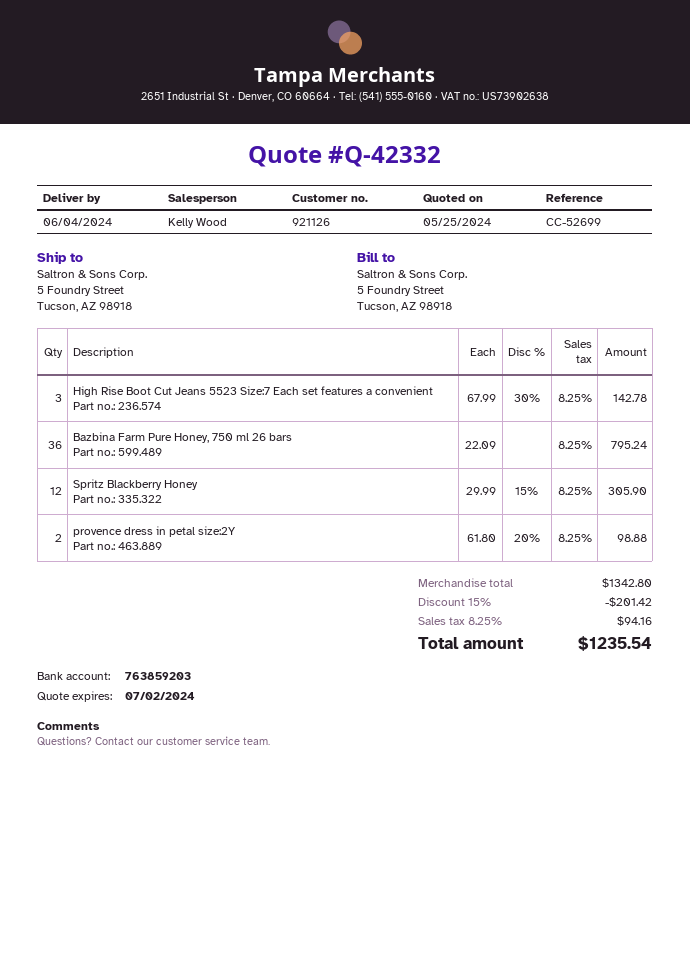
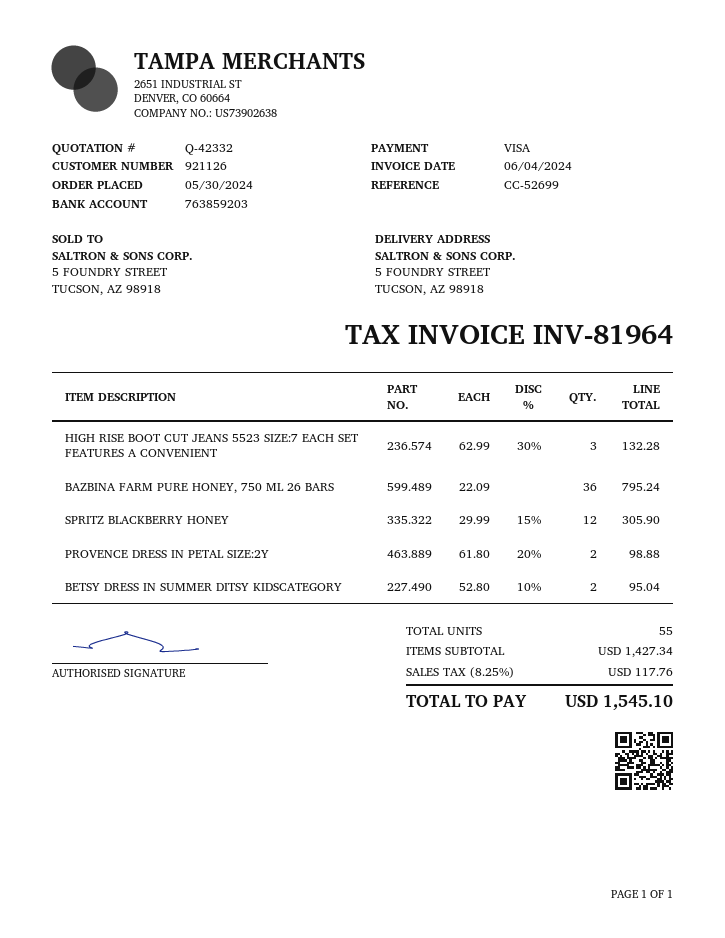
High Rise Boot Cut Jeans 5523 Size:7 Each set features a convenient: 3 x 67.99 - 30% = 142.78 -> 3 x 62.99 - 30% = 132.28
BETSY DRESS IN SUMMER DITSY KIDSCATEGORY: none -> 2 x 52.80 - 10% = 95.04
subtotal: 1342.80 -> 1427.34
discount: 15% = 201.42 -> none
tax: 8.25% = 94.16 -> 8.25% = 117.76
total: 1235.54 -> 1545.10

